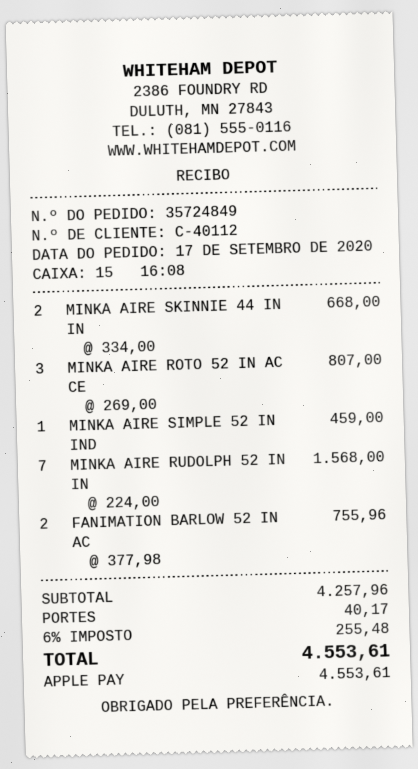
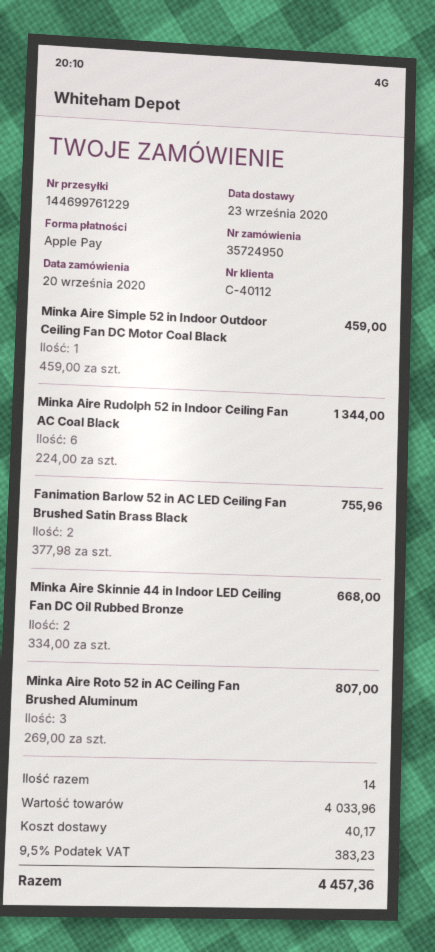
order number: 35724849 -> 35724950
order date: 2020-09-17 -> 2020-09-20
MINKA AIRE RUDOLPH 52 IN IN: 7 x 224.00 = 1568.00 -> 6 x 224.00 = 1344.00
subtotal: 4257.96 -> 4033.96
tax: 6% = 255.48 -> 9.5% = 383.23
total: 4553.61 -> 4457.36

